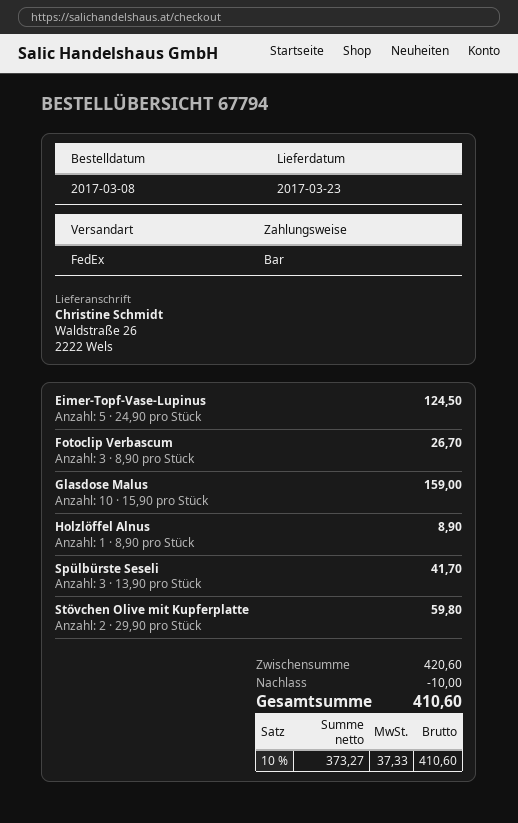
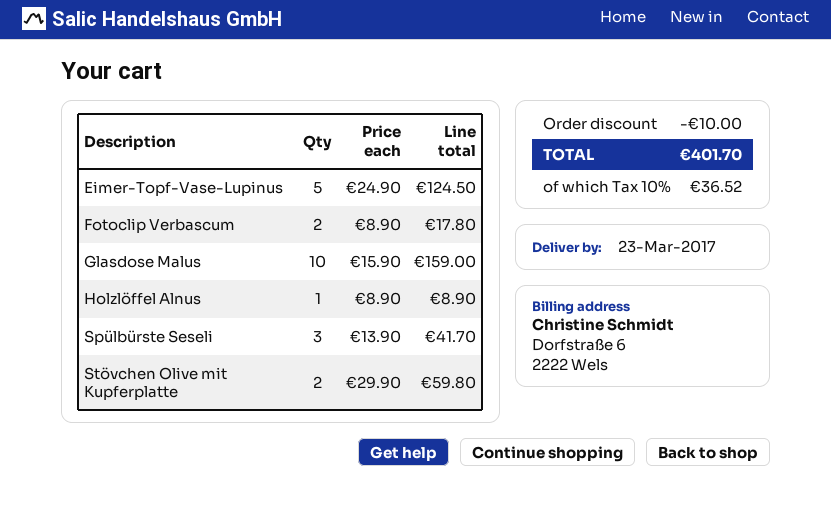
Fotoclip Verbascum: 3 x 8.90 = 26.70 -> 2 x 8.90 = 17.80
tax: 10% = 37.33 -> 10% = 36.52
total: 410.60 -> 401.70

